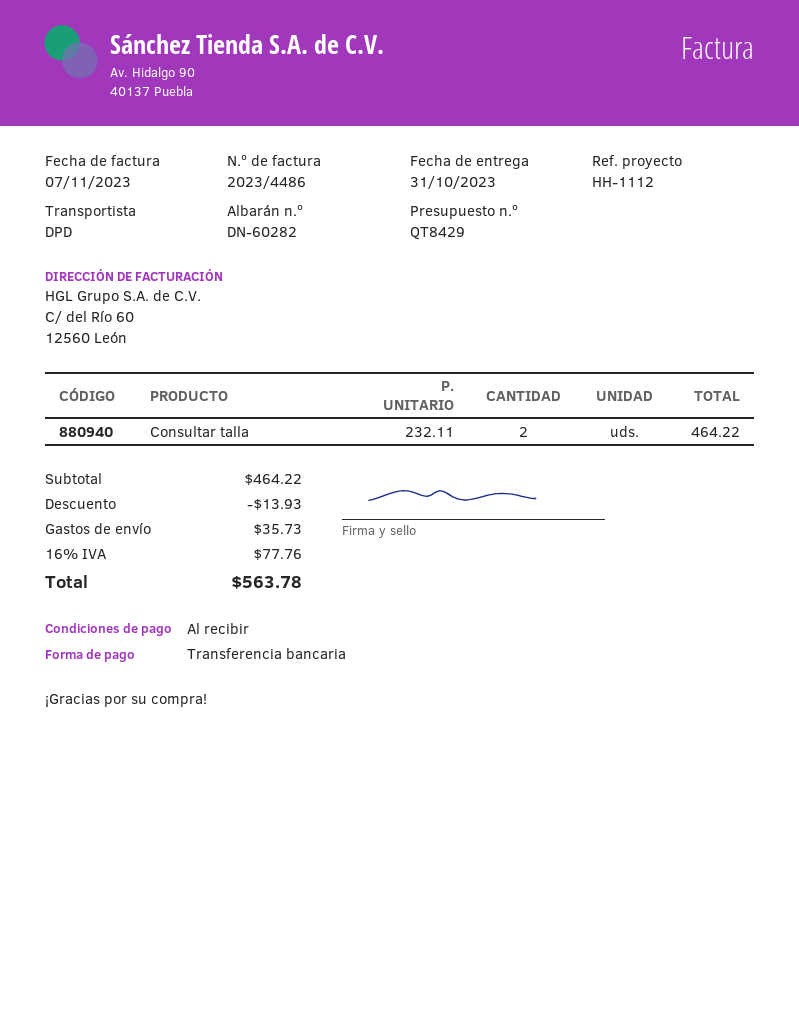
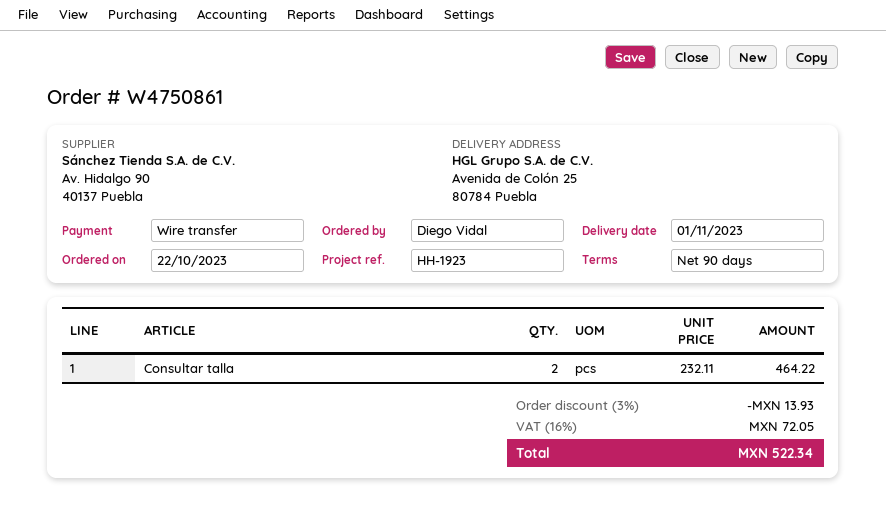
delivery date: 2023-10-31 -> 2023-11-01
payment terms: on receipt -> 90 days
reference: HH-1112 -> HH-1923
shipping: 35.73 -> none
tax: 16% = 77.76 -> 16% = 72.05
total: 563.78 -> 522.34

